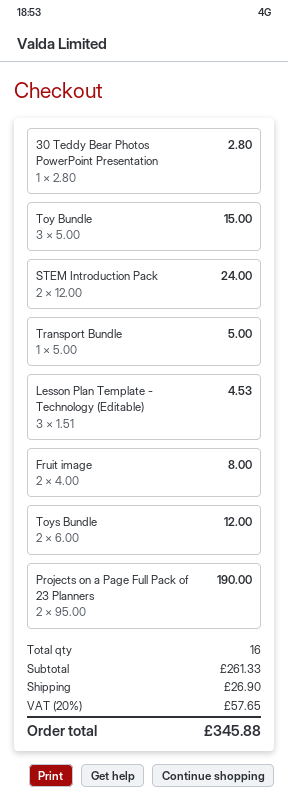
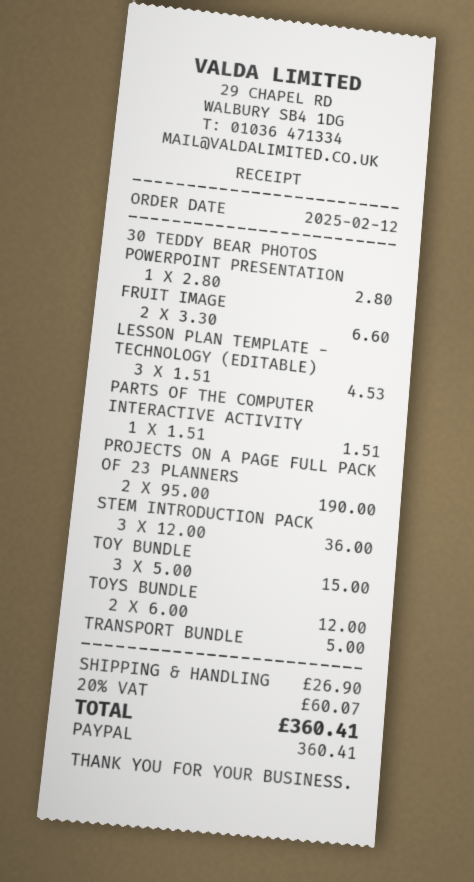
STEM Introduction Pack: 2 x 12.00 = 24.00 -> 3 x 12.00 = 36.00
Fruit image: 2 x 4.00 = 8.00 -> 2 x 3.30 = 6.60
PARTS OF THE COMPUTER INTERACTIVE ACTIVITY: none -> 1 x 1.51 = 1.51
tax: 20% = 57.65 -> 20% = 60.07
total: 345.88 -> 360.41

